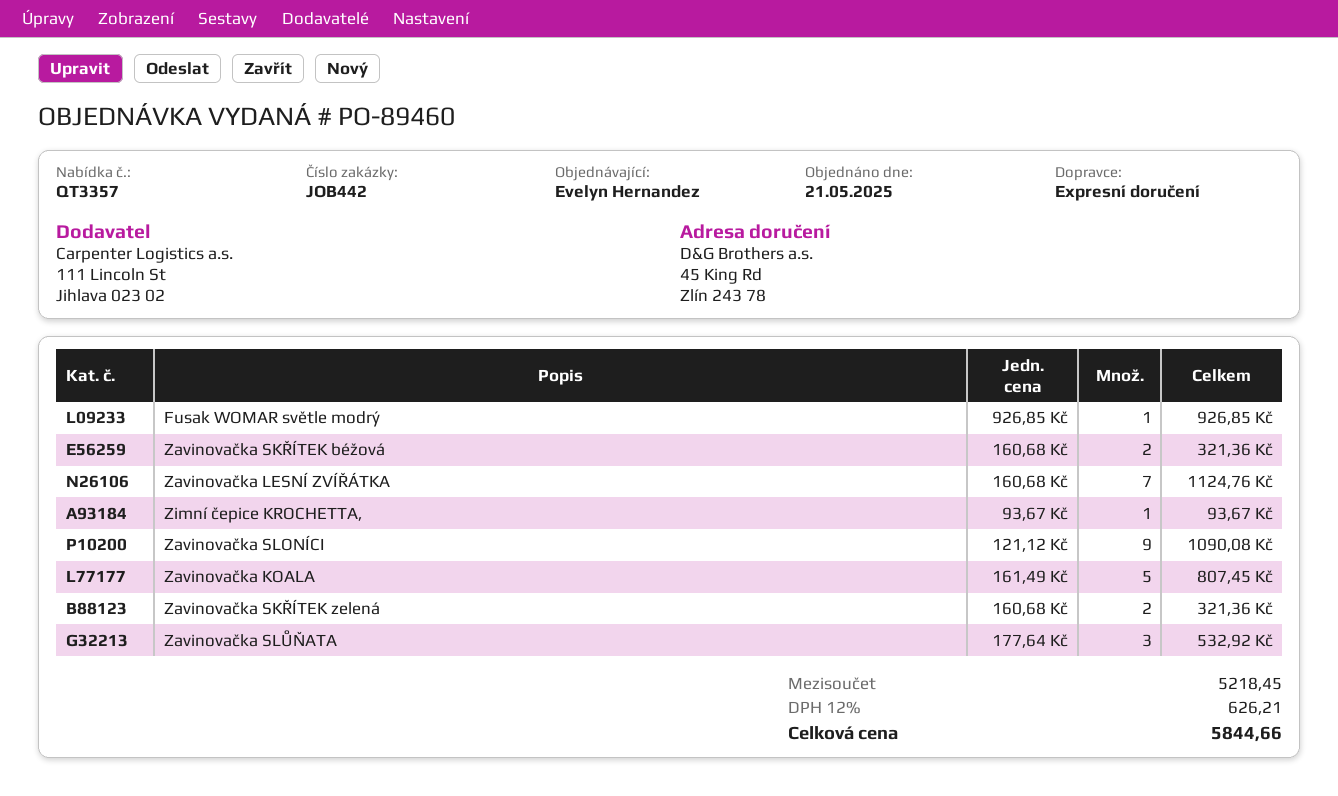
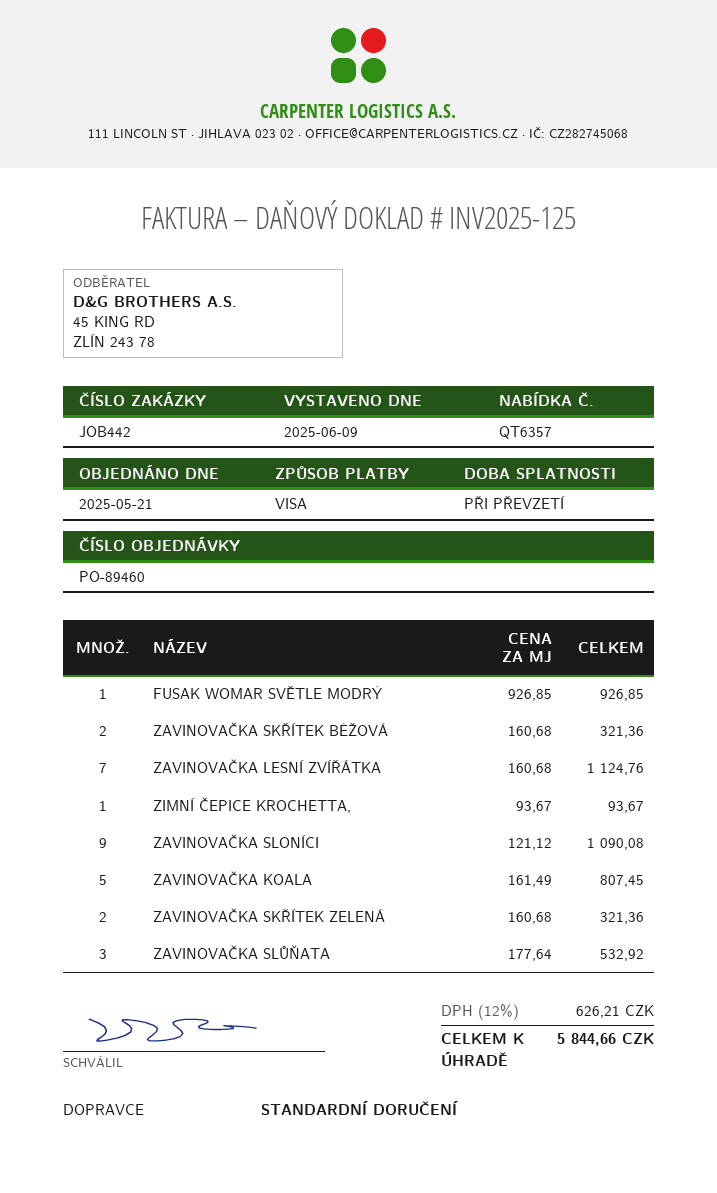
quote number: QT3357 -> QT6357
shipping method: express -> standard

